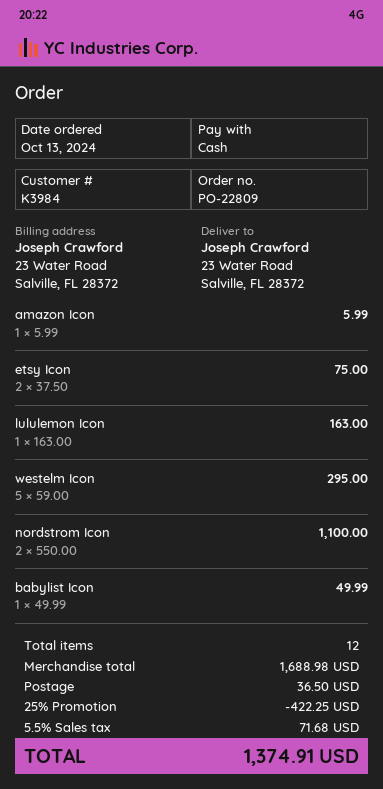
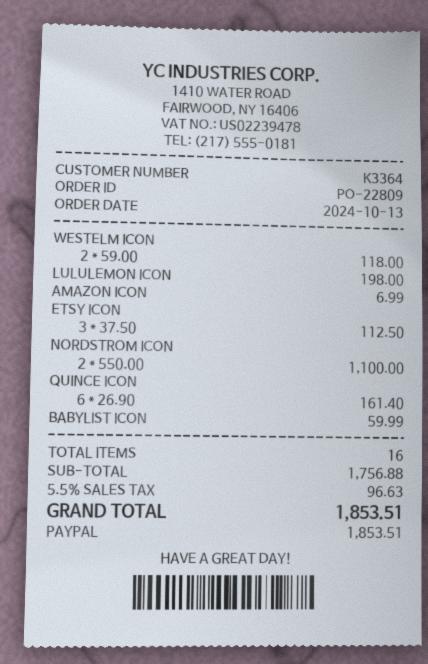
customer number: K3984 -> K3364
payment method: cash -> PayPal
amazon Icon: 1 x 5.99 = 5.99 -> 1 x 6.99 = 6.99
etsy Icon: 2 x 37.50 = 75.00 -> 3 x 37.50 = 112.50
lululemon Icon: 1 x 163.00 = 163.00 -> 1 x 198.00 = 198.00
westelm Icon: 5 x 59.00 = 295.00 -> 2 x 59.00 = 118.00
babylist Icon: 1 x 49.99 = 49.99 -> 1 x 59.99 = 59.99
QUINCE ICON: none -> 6 x 26.90 = 161.40
total quantity: 12 -> 16
subtotal: 1688.98 -> 1756.88
discount: 25% = 422.25 -> none
shipping: 36.50 -> none
tax: 5.5% = 71.68 -> 5.5% = 96.63
total: 1374.91 -> 1853.51

